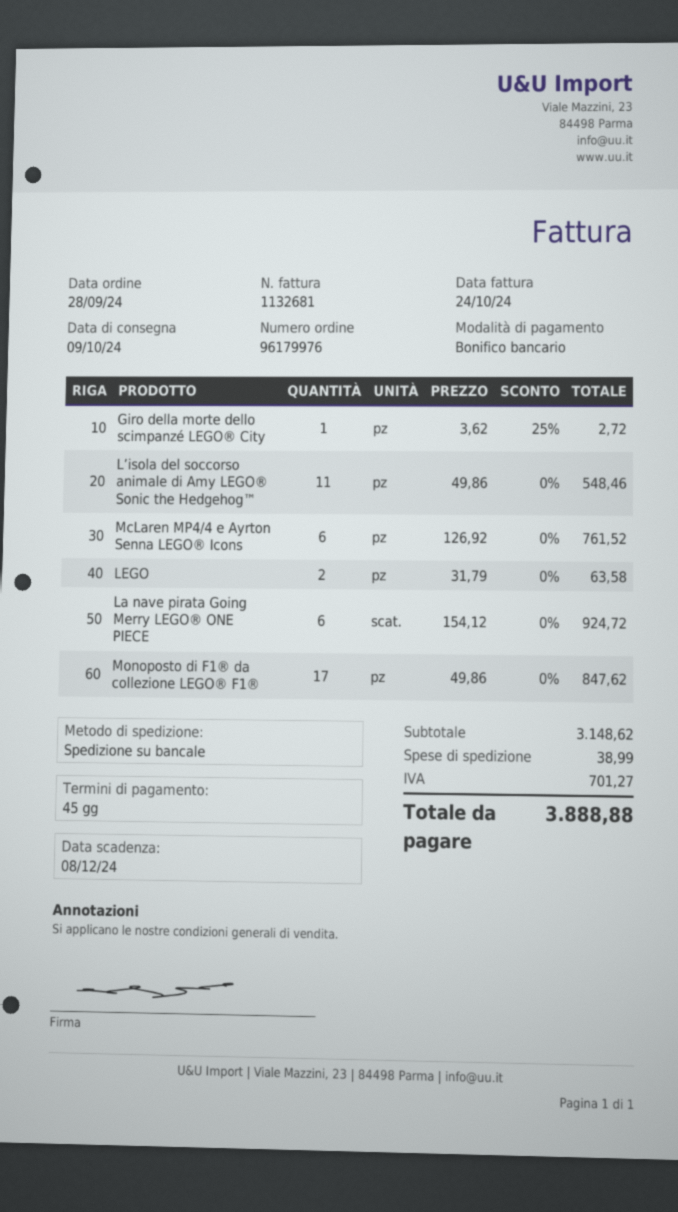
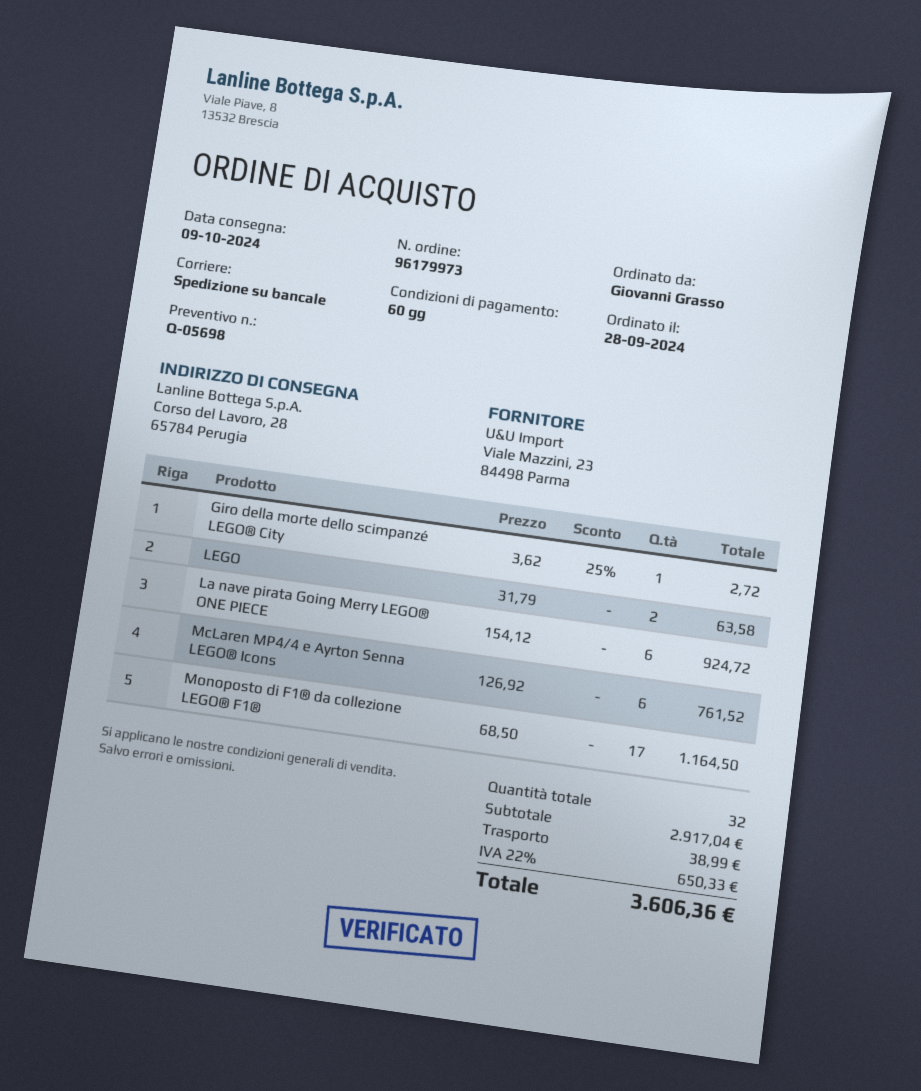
order number: 96179976 -> 96179973
payment terms: 45 days -> 60 days
L’isola del soccorso animale di Amy LEGO® Sonic the Hedgehog™: 11 x 49.86 = 548.46 -> none
Monoposto di F1® da collezione LEGO® F1®: 17 x 49.86 = 847.62 -> 17 x 68.50 = 1164.50
subtotal: 3148.62 -> 2917.04
tax: 701.27 -> 650.33
total: 3888.88 -> 3606.36

